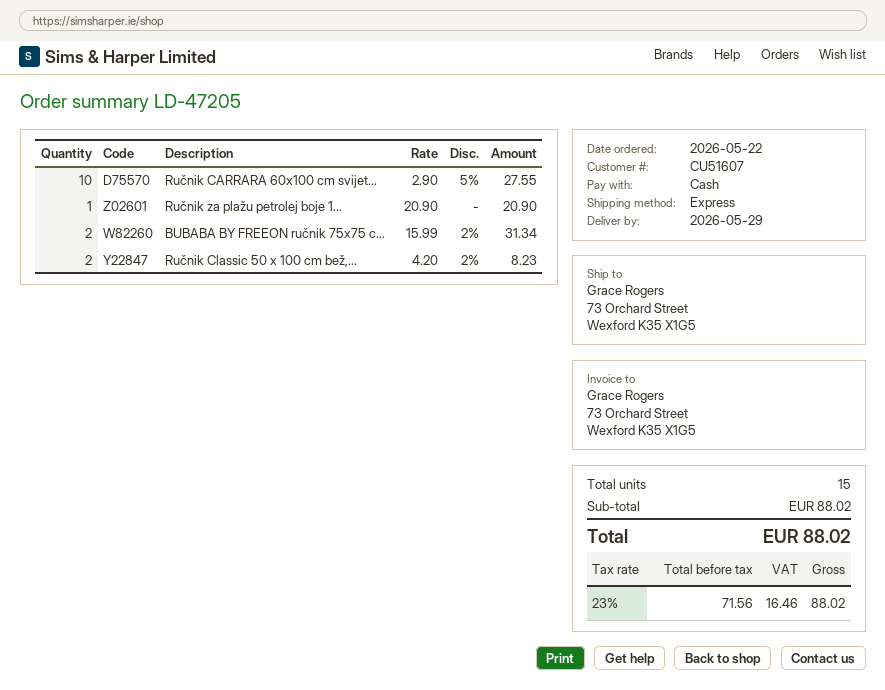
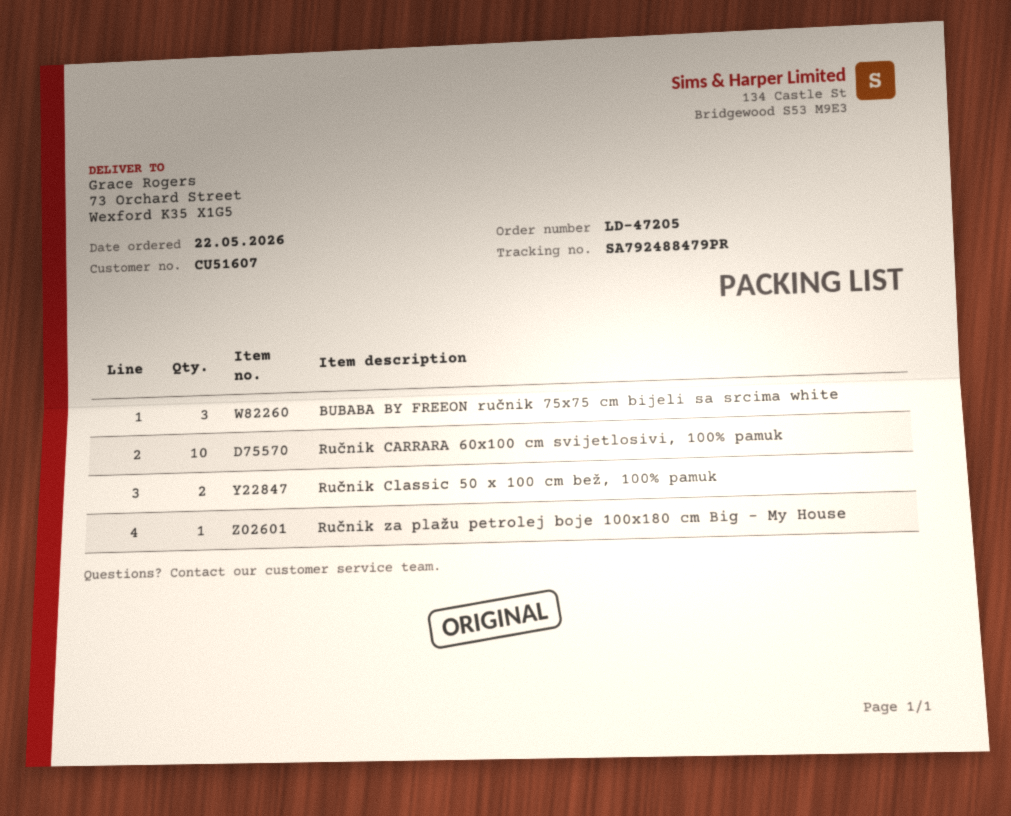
BUBABA BY FREEON ručnik 75x75 c...: 2 -> 3

